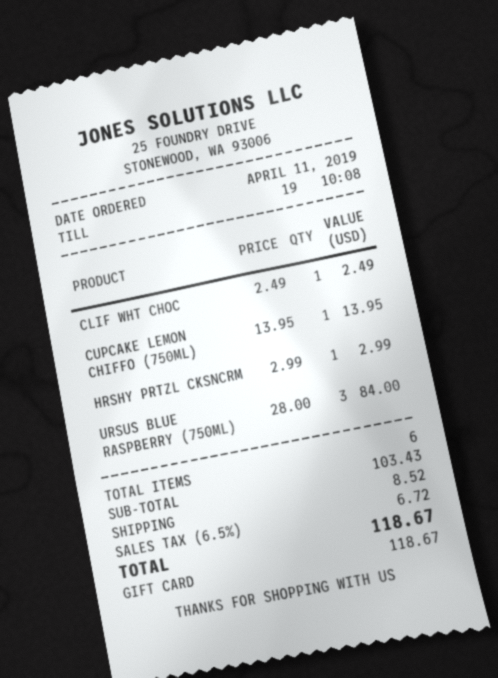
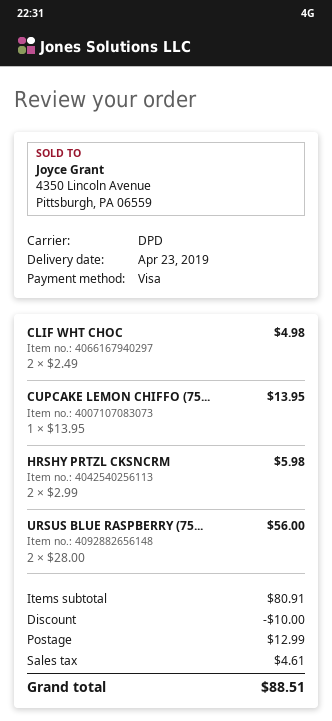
payment method: gift card -> Visa
CLIF WHT CHOC: 1 x 2.49 = 2.49 -> 2 x 2.49 = 4.98
HRSHY PRTZL CKSNCRM: 1 x 2.99 = 2.99 -> 2 x 2.99 = 5.98
URSUS BLUE RASPBERRY (750ML): 3 x 28.00 = 84.00 -> 2 x 28.00 = 56.00
subtotal: 103.43 -> 80.91
discount: none -> 10.00
shipping: 8.52 -> 12.99
tax: 6.72 -> 4.61
total: 118.67 -> 88.51

